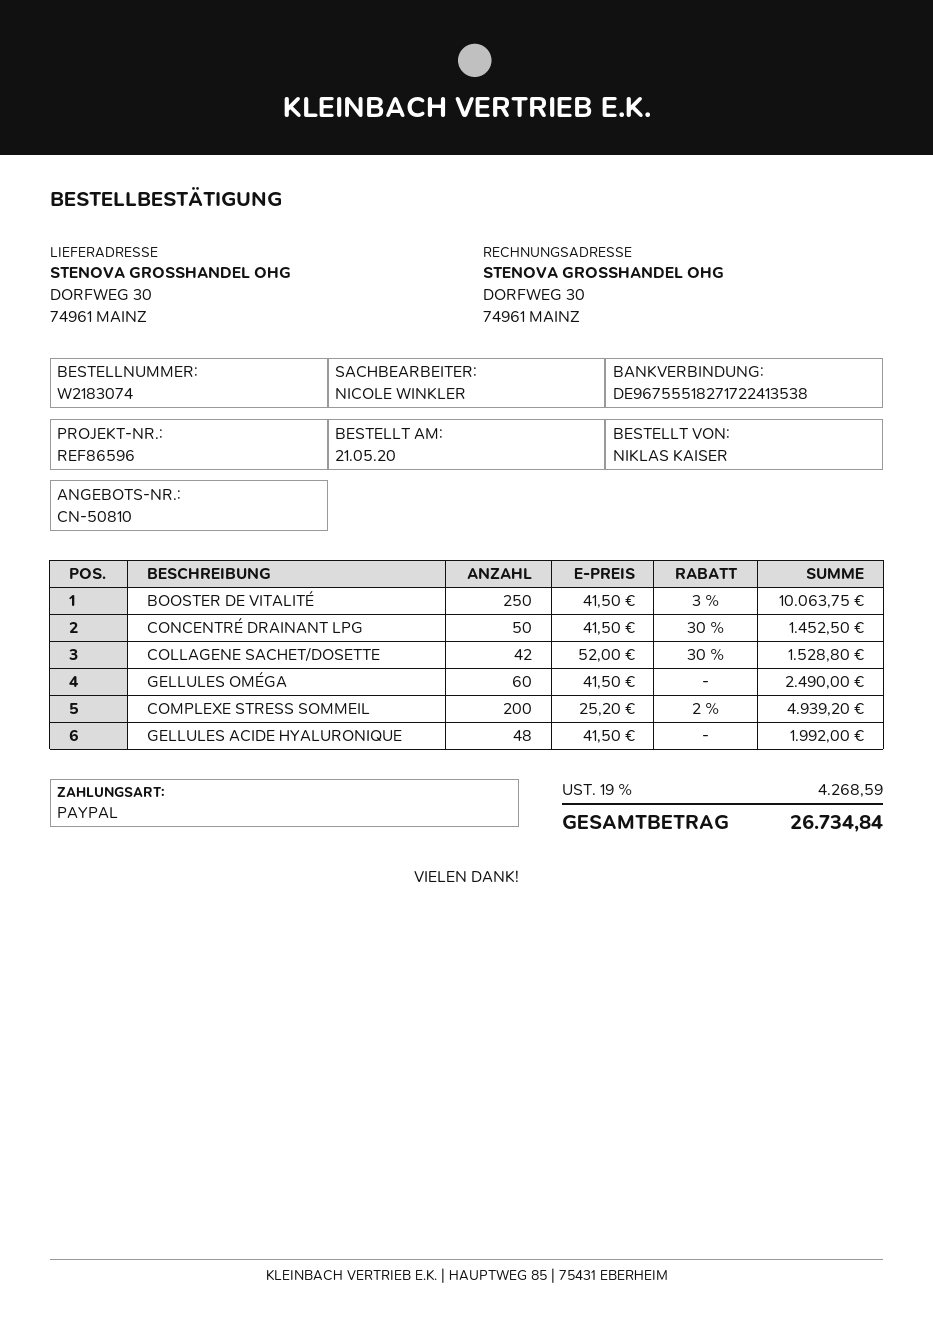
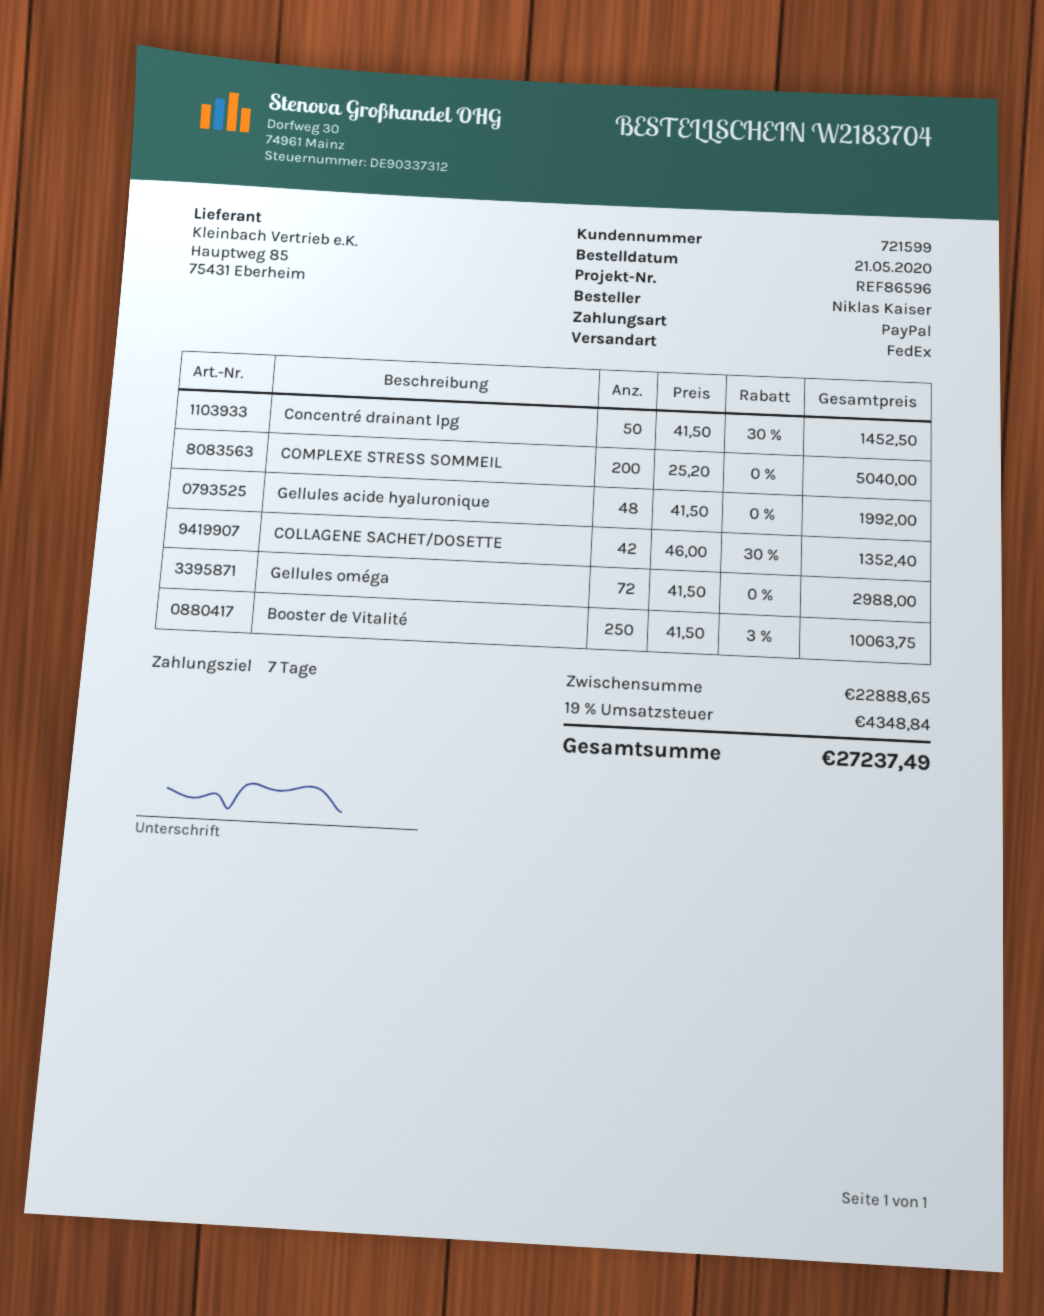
order number: W2183074 -> W2183704
COLLAGENE SACHET/DOSETTE: 42 x 52.00 - 30% = 1528.80 -> 42 x 46.00 - 30% = 1352.40
GELLULES OMÉGA: 60 x 41.50 = 2490.00 -> 72 x 41.50 = 2988.00
COMPLEXE STRESS SOMMEIL: 200 x 25.20 - 2% = 4939.20 -> 200 x 25.20 = 5040.00
tax: 19% = 4268.59 -> 19% = 4348.84
total: 26734.84 -> 27237.49

